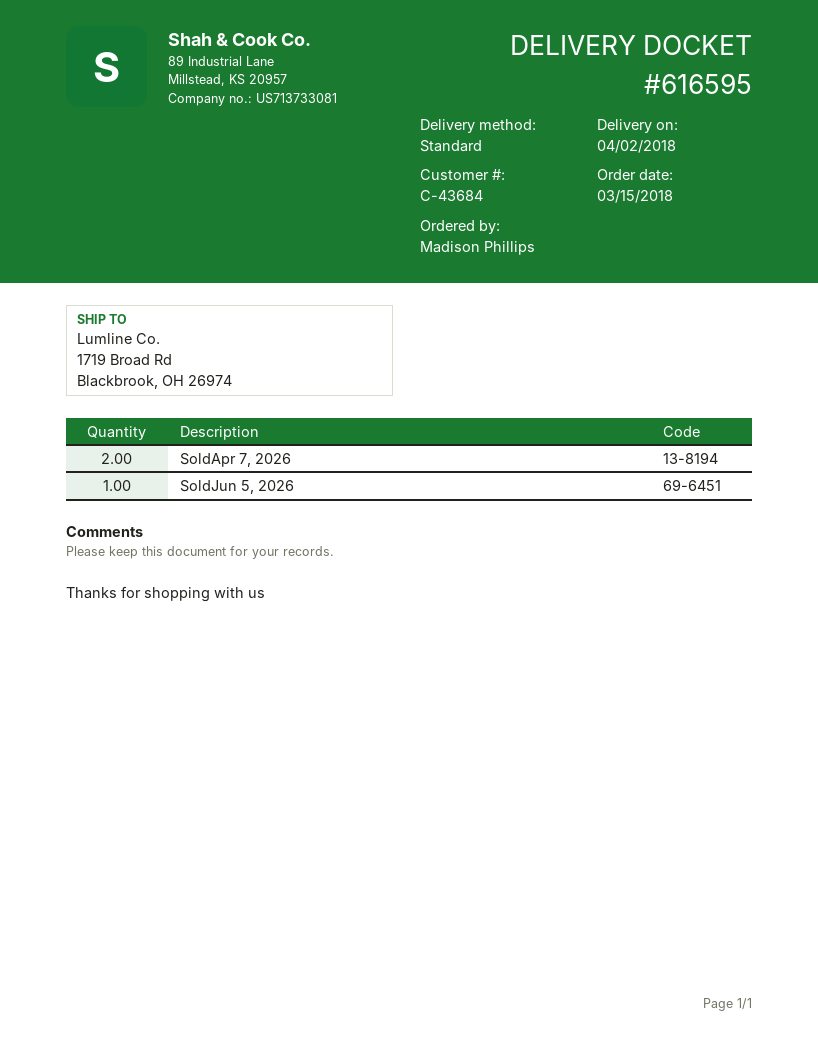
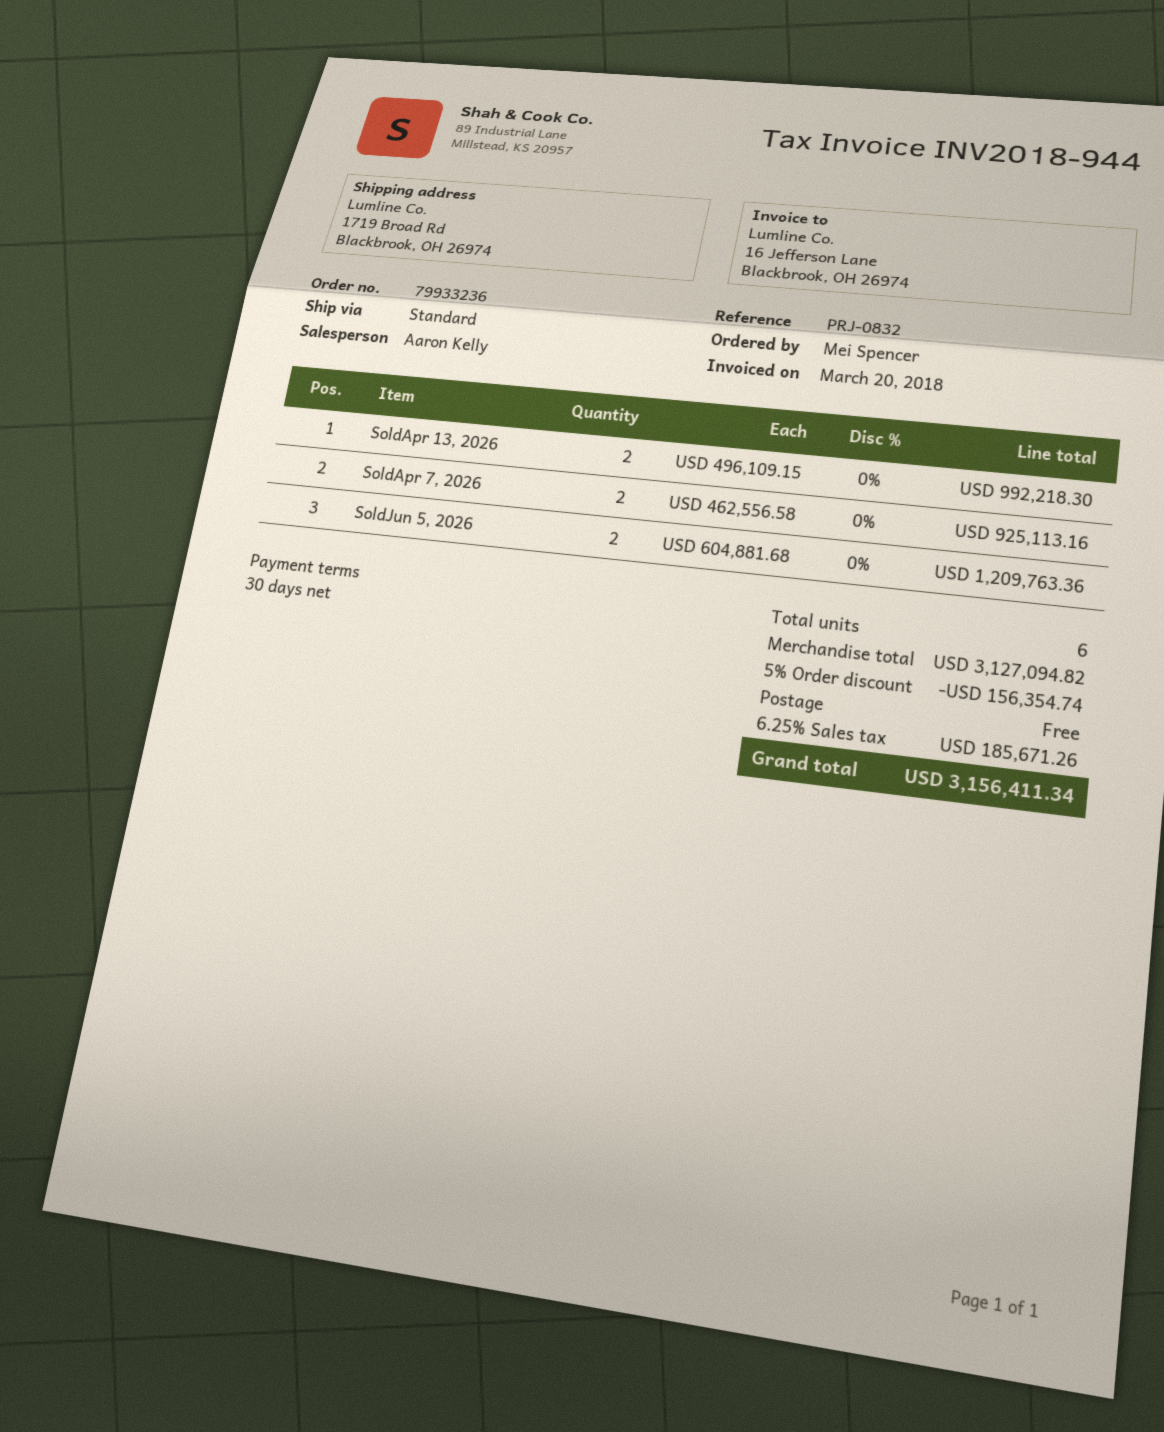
ordered by: Madison Phillips -> Mei Spencer
SoldJun 5, 2026: 1 -> 2
SoldApr 13, 2026: none -> 2

